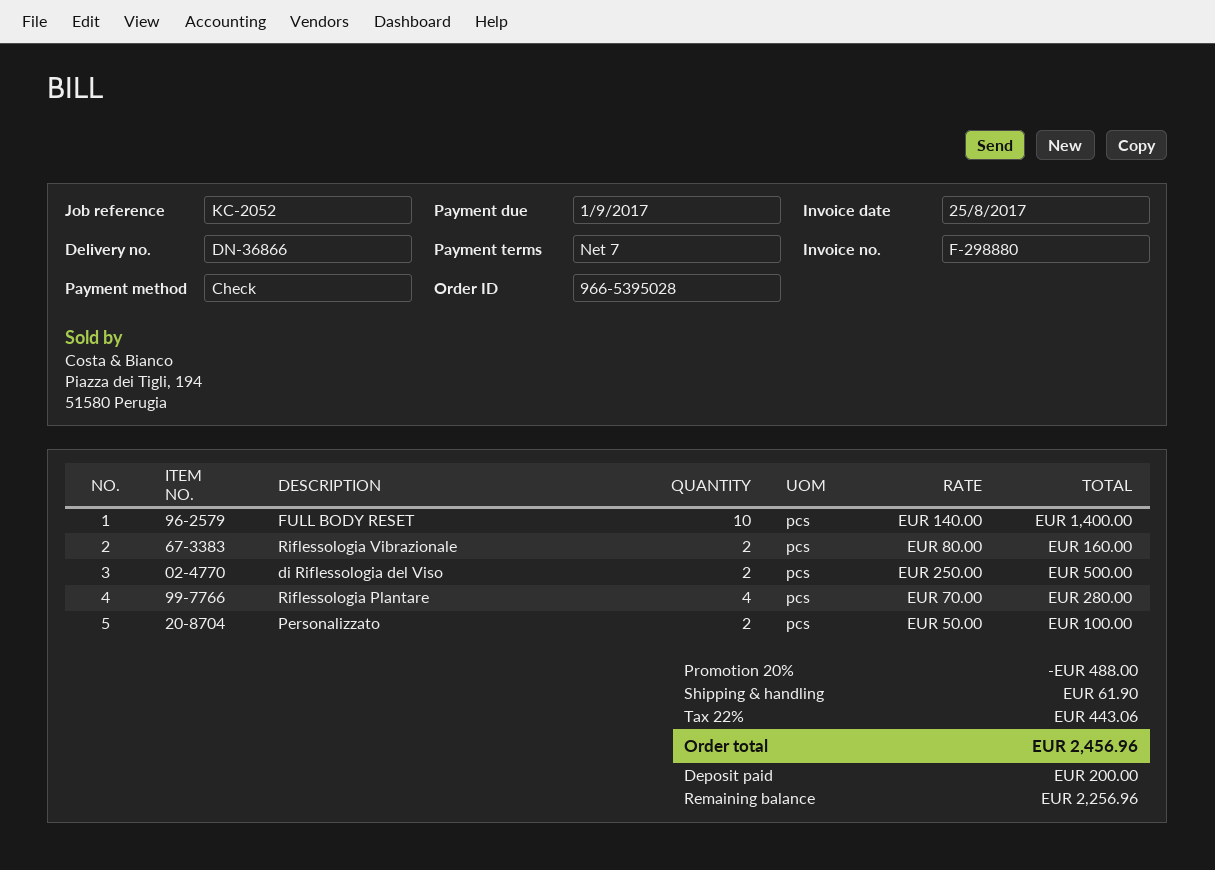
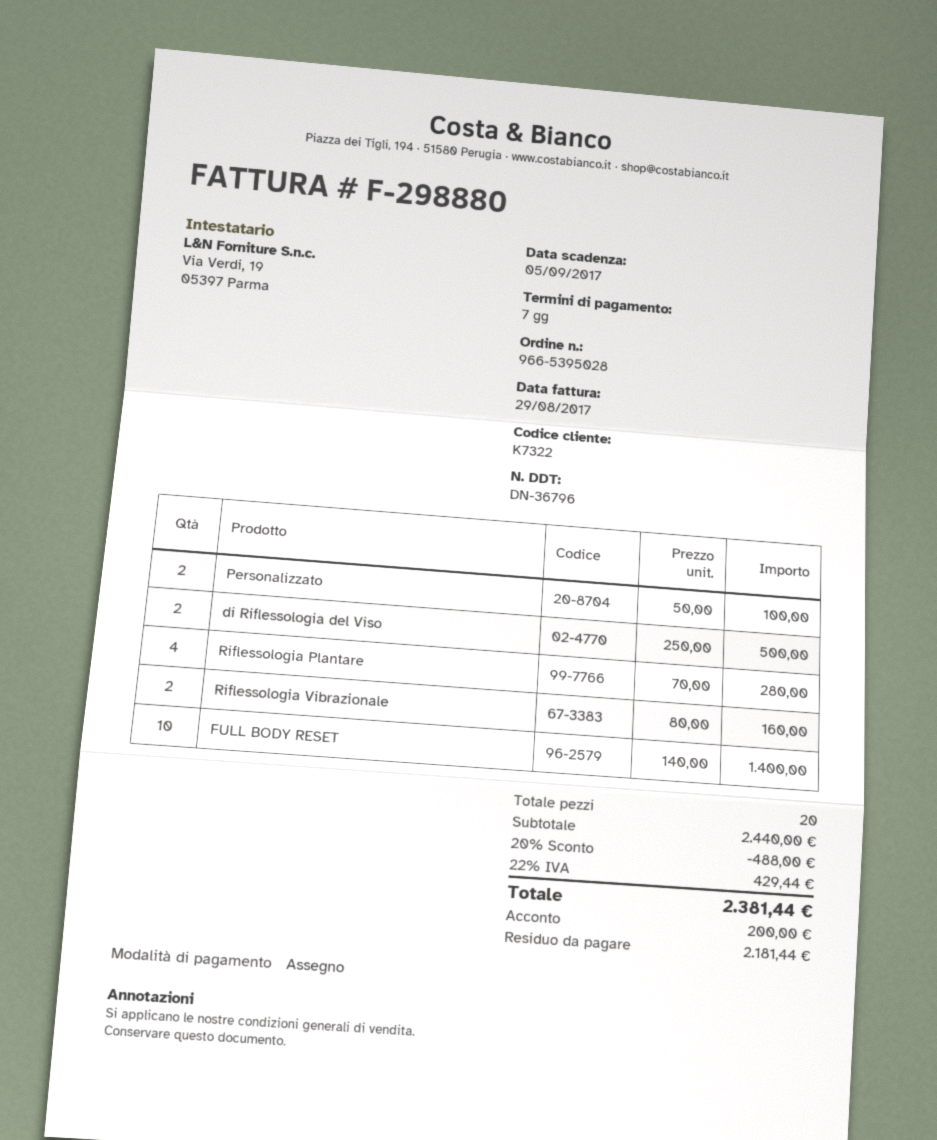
delivery note number: DN-36866 -> DN-36796
invoice date: 2017-08-25 -> 2017-08-29
due date: 2017-09-01 -> 2017-09-05
shipping: 61.90 -> none
tax: 22% = 443.06 -> 22% = 429.44
total: 2456.96 -> 2381.44
balance: 2256.96 -> 2181.44

